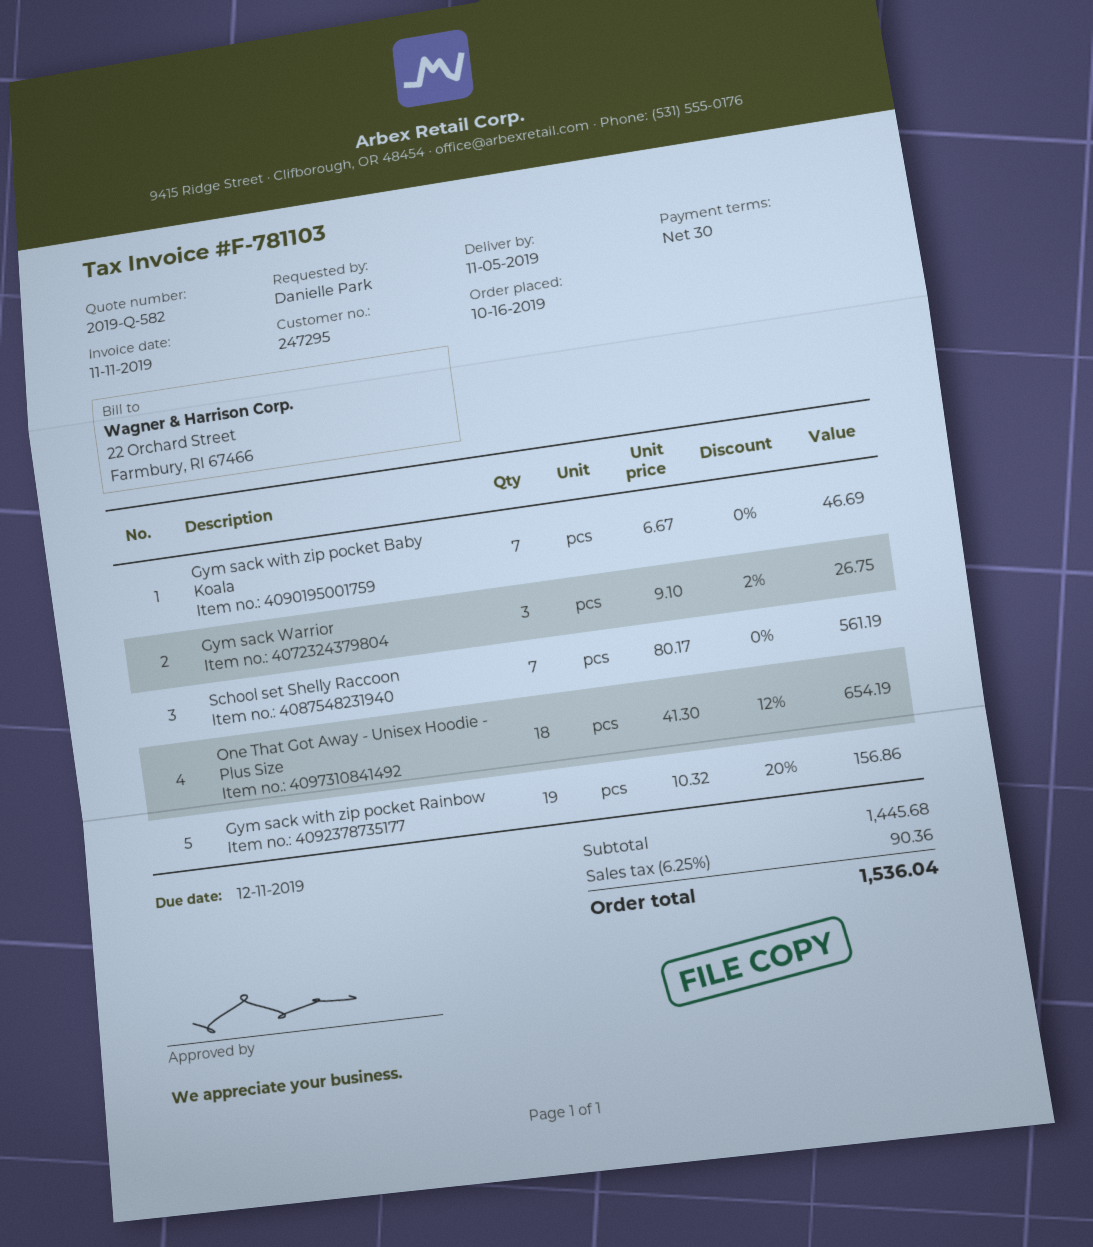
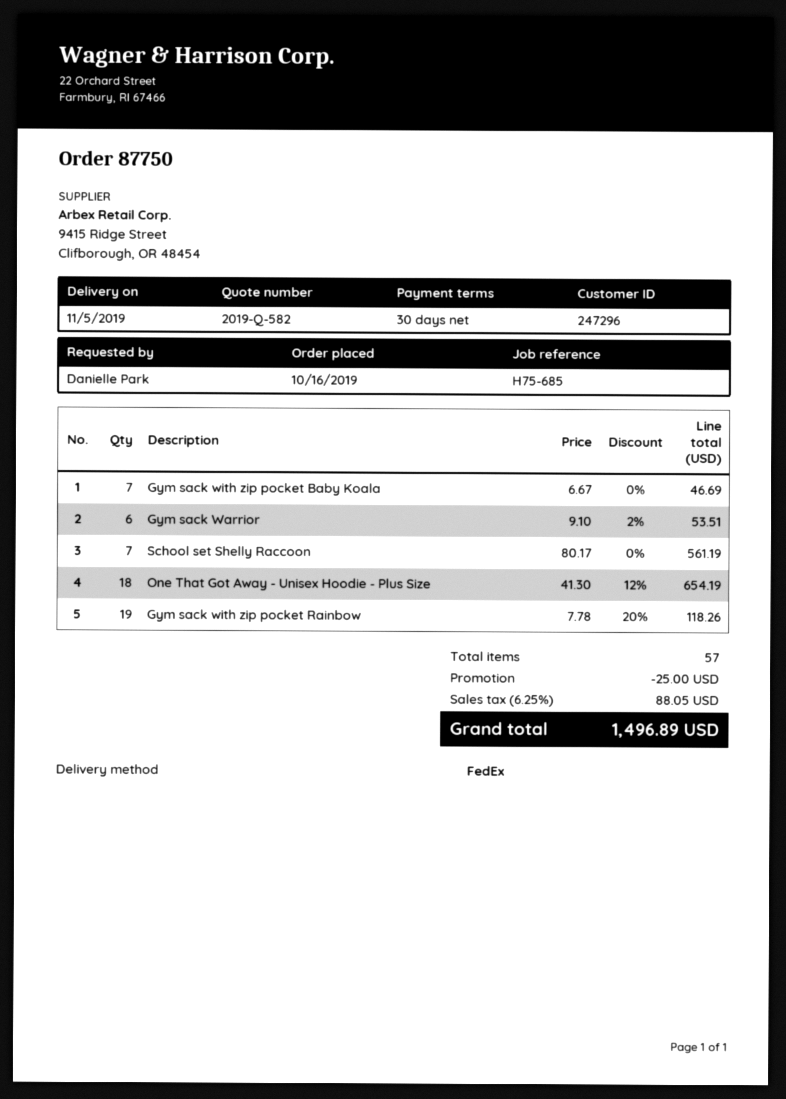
customer number: 247295 -> 247296
Gym sack Warrior: 3 x 9.10 - 2% = 26.75 -> 6 x 9.10 - 2% = 53.51
Gym sack with zip pocket Rainbow: 19 x 10.32 - 20% = 156.86 -> 19 x 7.78 - 20% = 118.26
discount: none -> 25.00
tax: 6.25% = 90.36 -> 6.25% = 88.05
total: 1536.04 -> 1496.89

